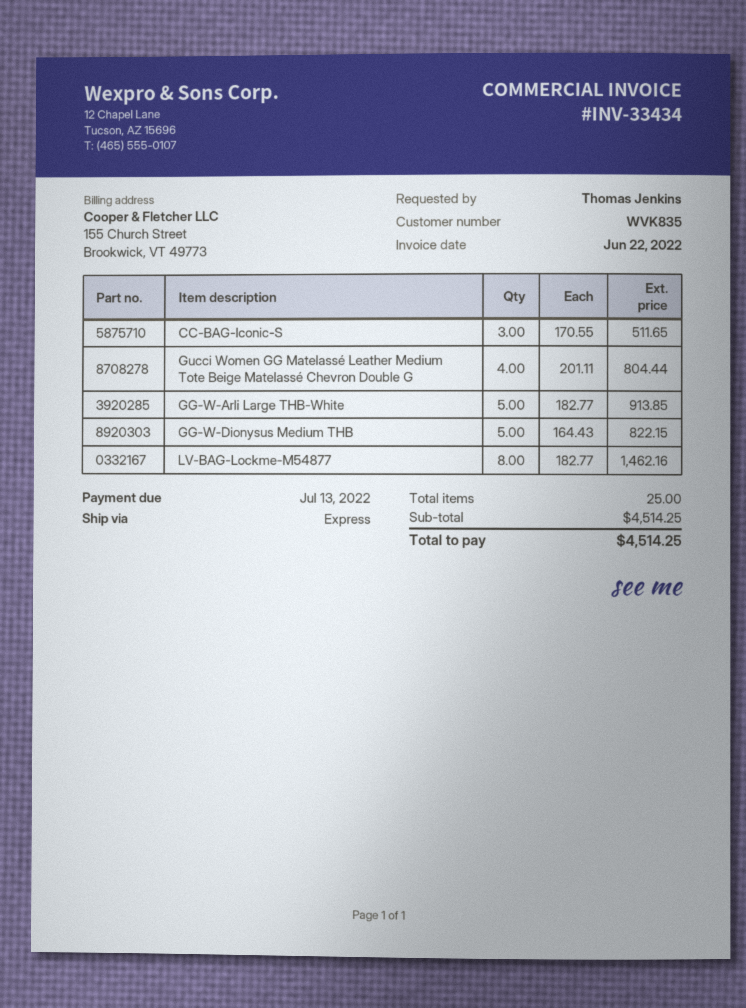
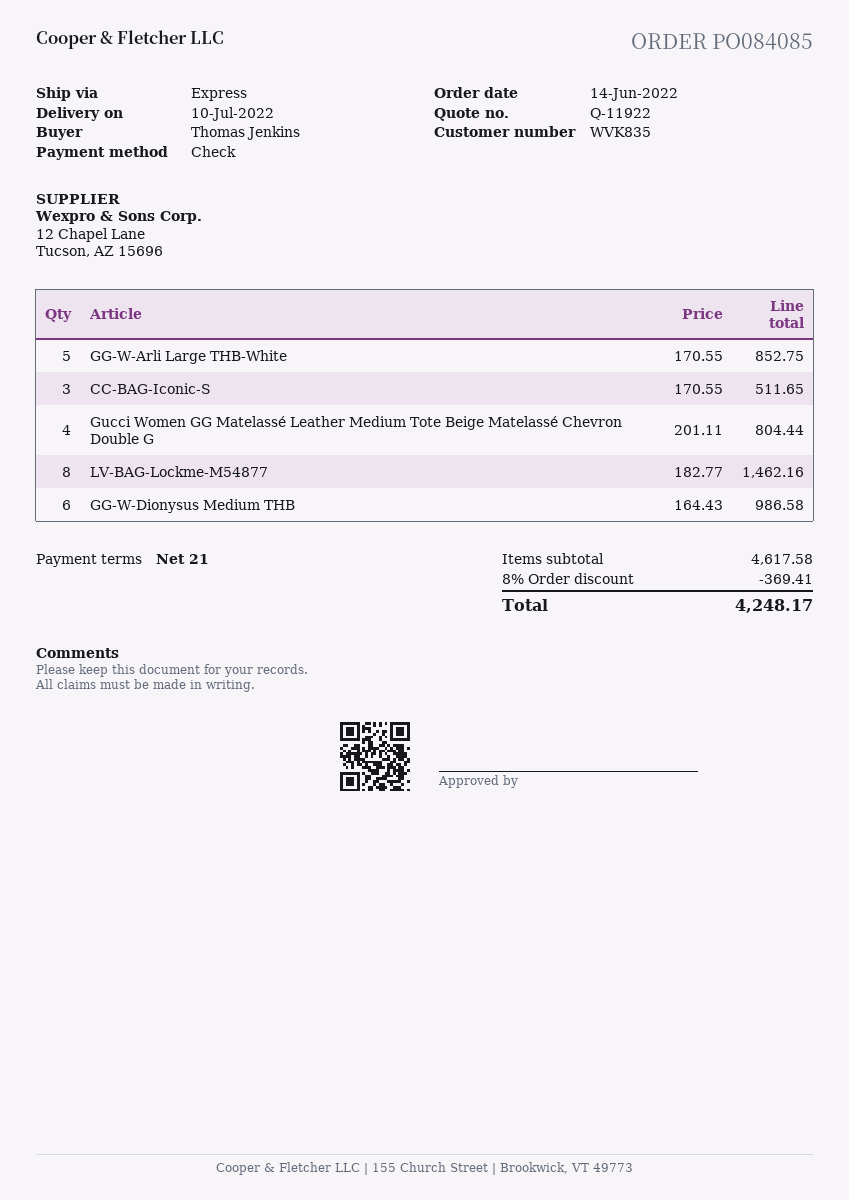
GG-W-Arli Large THB-White: 5 x 182.77 = 913.85 -> 5 x 170.55 = 852.75
GG-W-Dionysus Medium THB: 5 x 164.43 = 822.15 -> 6 x 164.43 = 986.58
subtotal: 4514.25 -> 4617.58
discount: none -> 8% = 369.41
total: 4514.25 -> 4248.17

